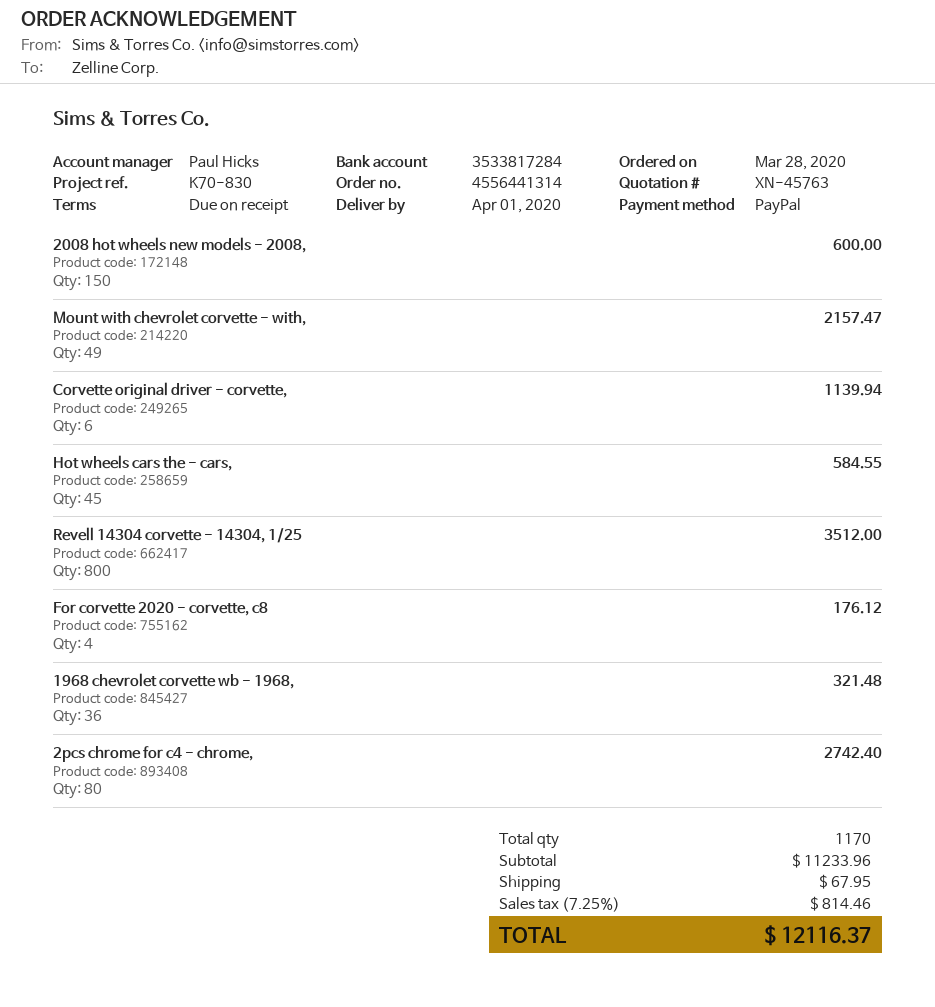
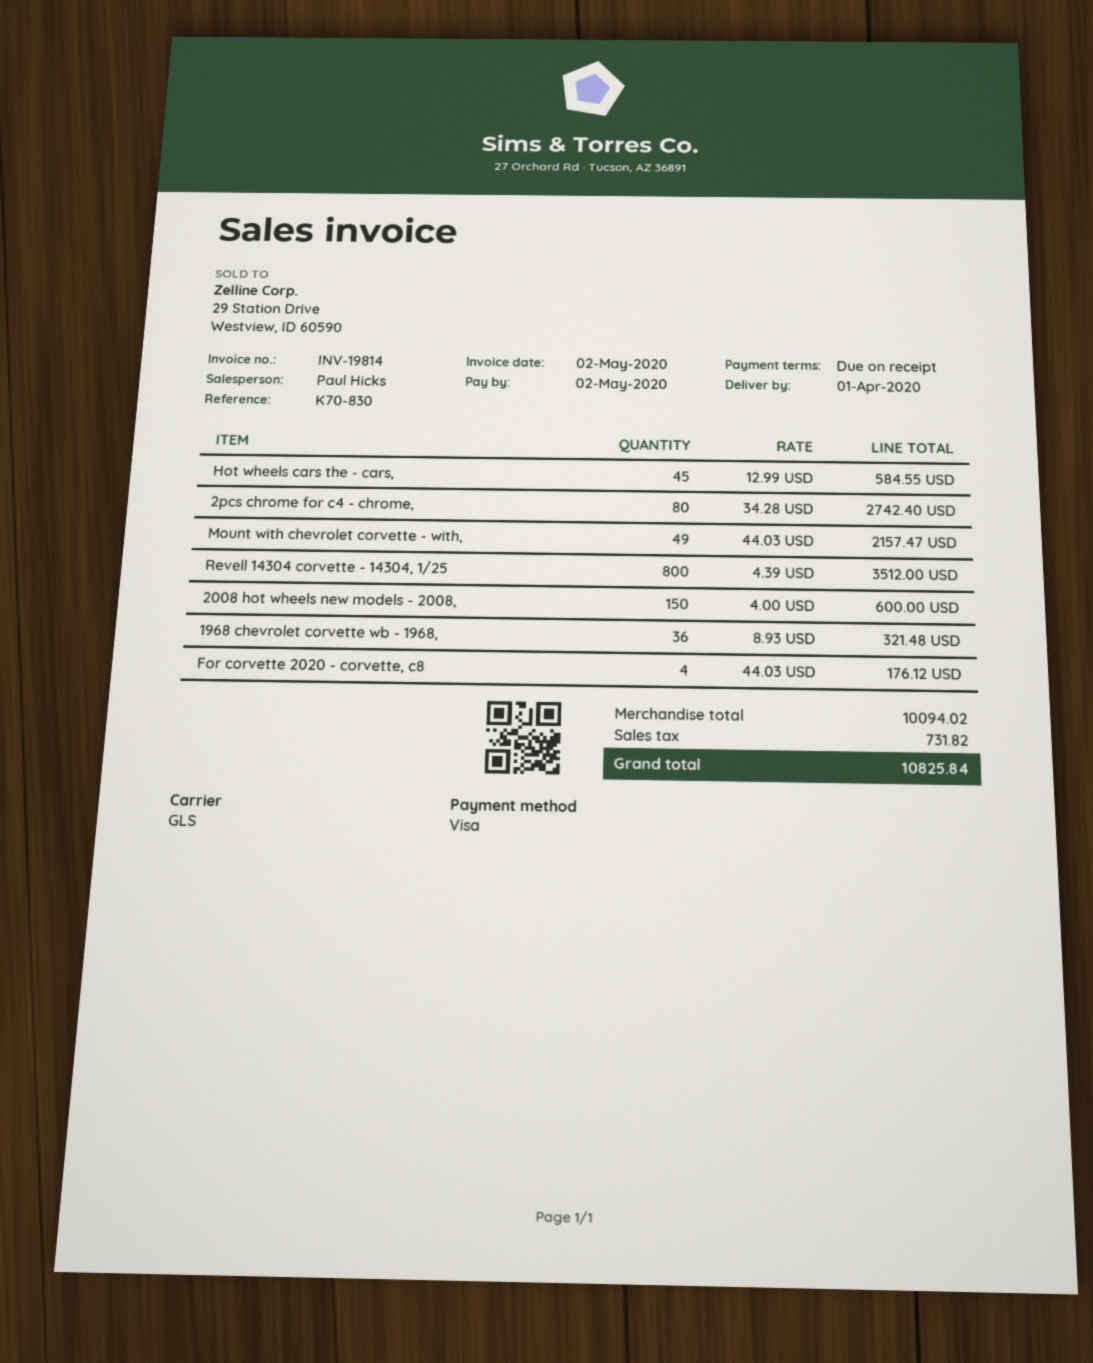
payment method: PayPal -> Visa
Corvette original driver - corvette,: 6 for 1139.94 -> none
subtotal: 11233.96 -> 10094.02
shipping: 67.95 -> none
tax: 814.46 -> 731.82
total: 12116.37 -> 10825.84

